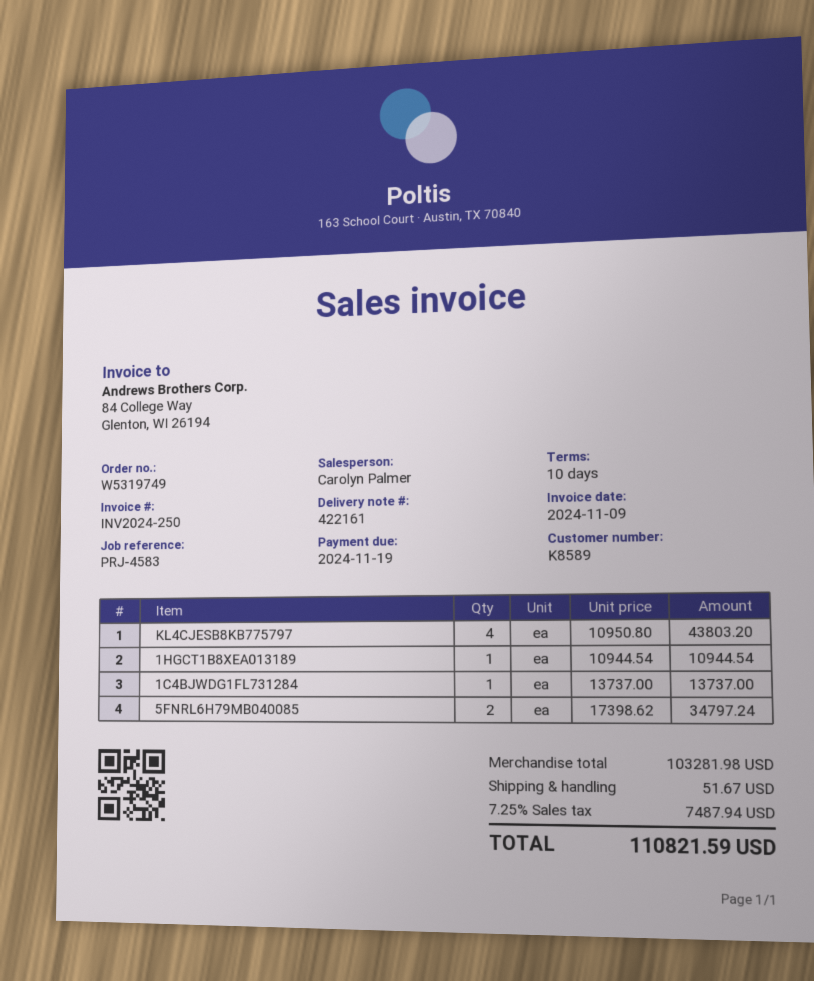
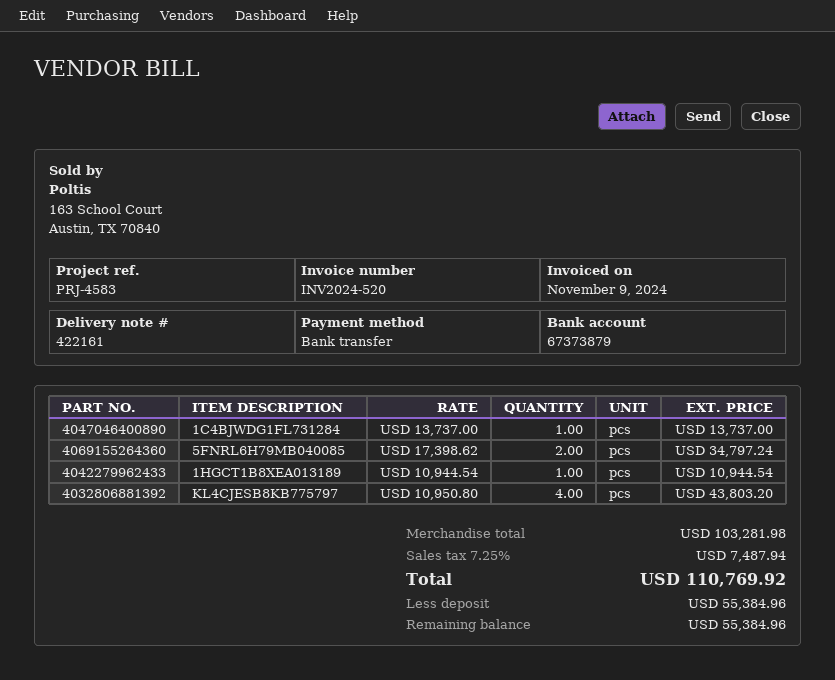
invoice number: INV2024-250 -> INV2024-520
shipping: 51.67 -> none
total: 110821.59 -> 110769.92

